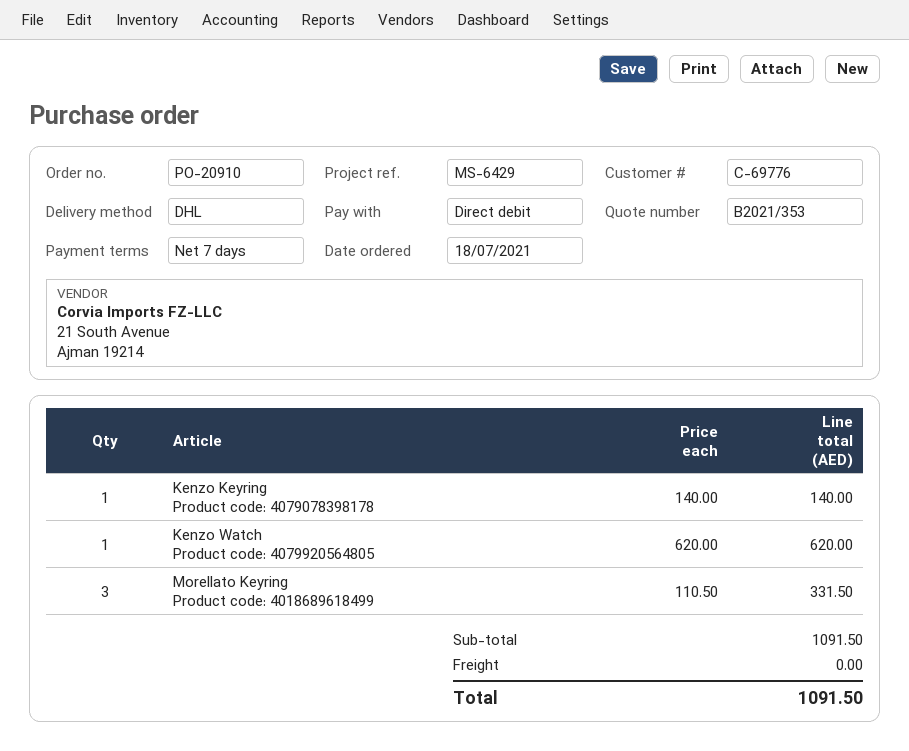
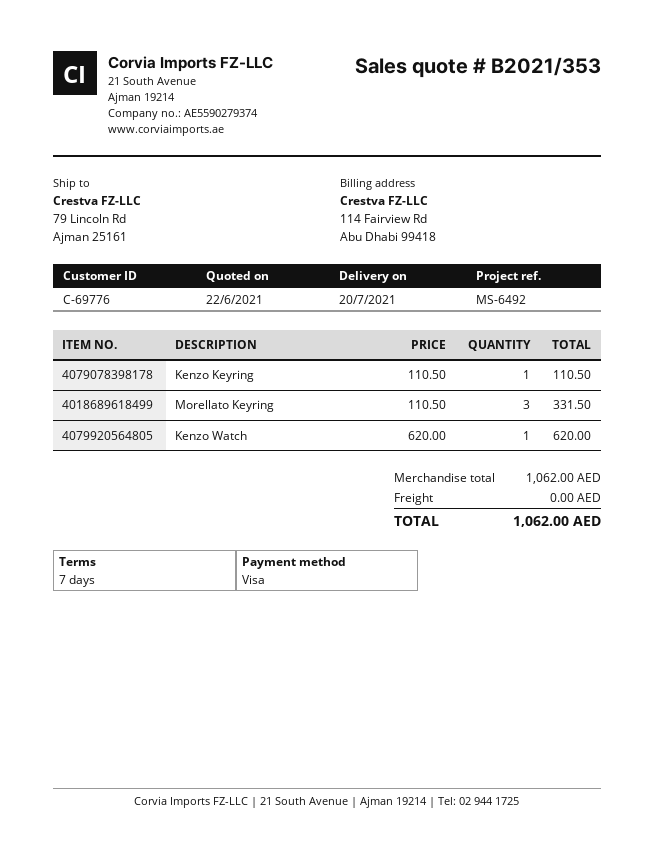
reference: MS-6429 -> MS-6492
payment method: direct debit -> Visa
Kenzo Keyring: 1 x 140.00 = 140.00 -> 1 x 110.50 = 110.50
subtotal: 1091.50 -> 1062.00
total: 1091.50 -> 1062.00

